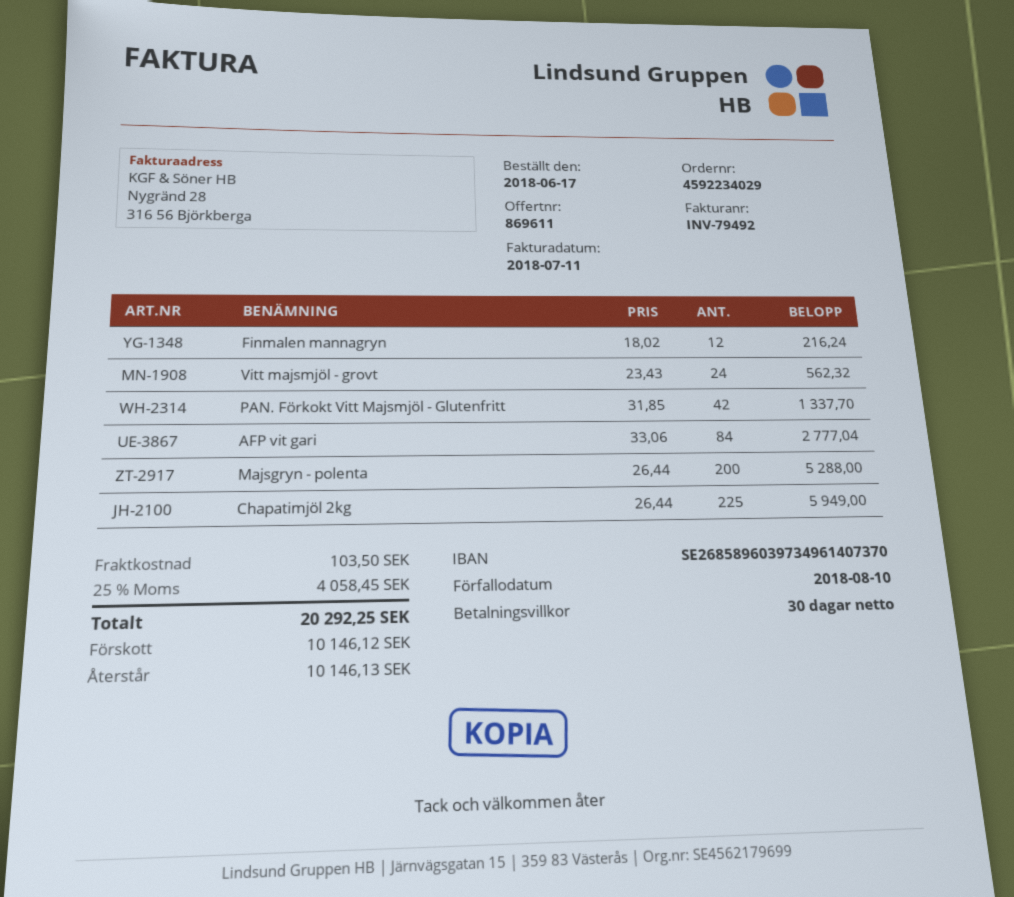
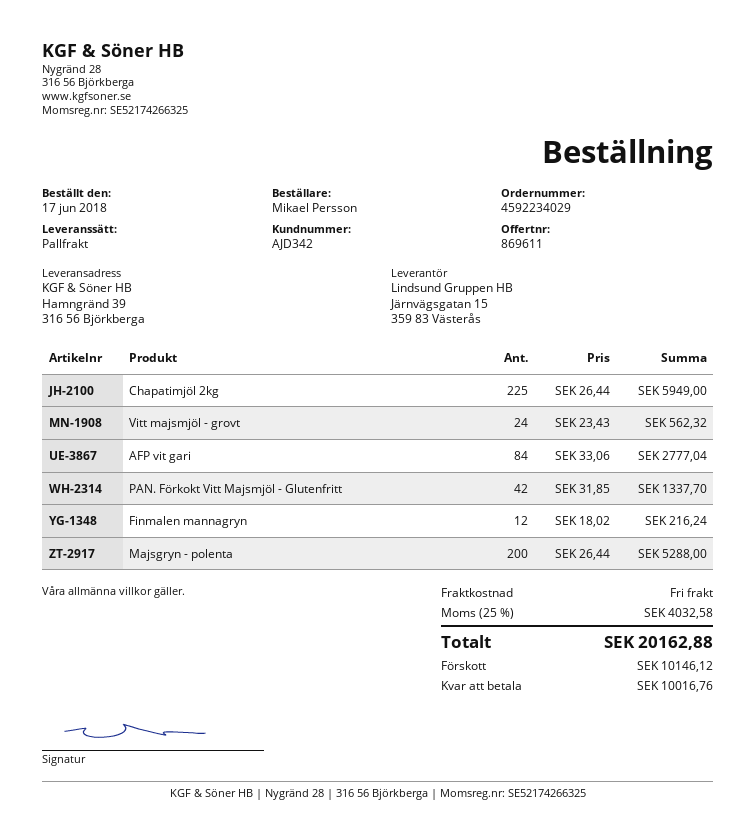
shipping: 103.50 -> 0.00
tax: 25% = 4058.45 -> 25% = 4032.58
total: 20292.25 -> 20162.88
balance: 10146.13 -> 10016.76

